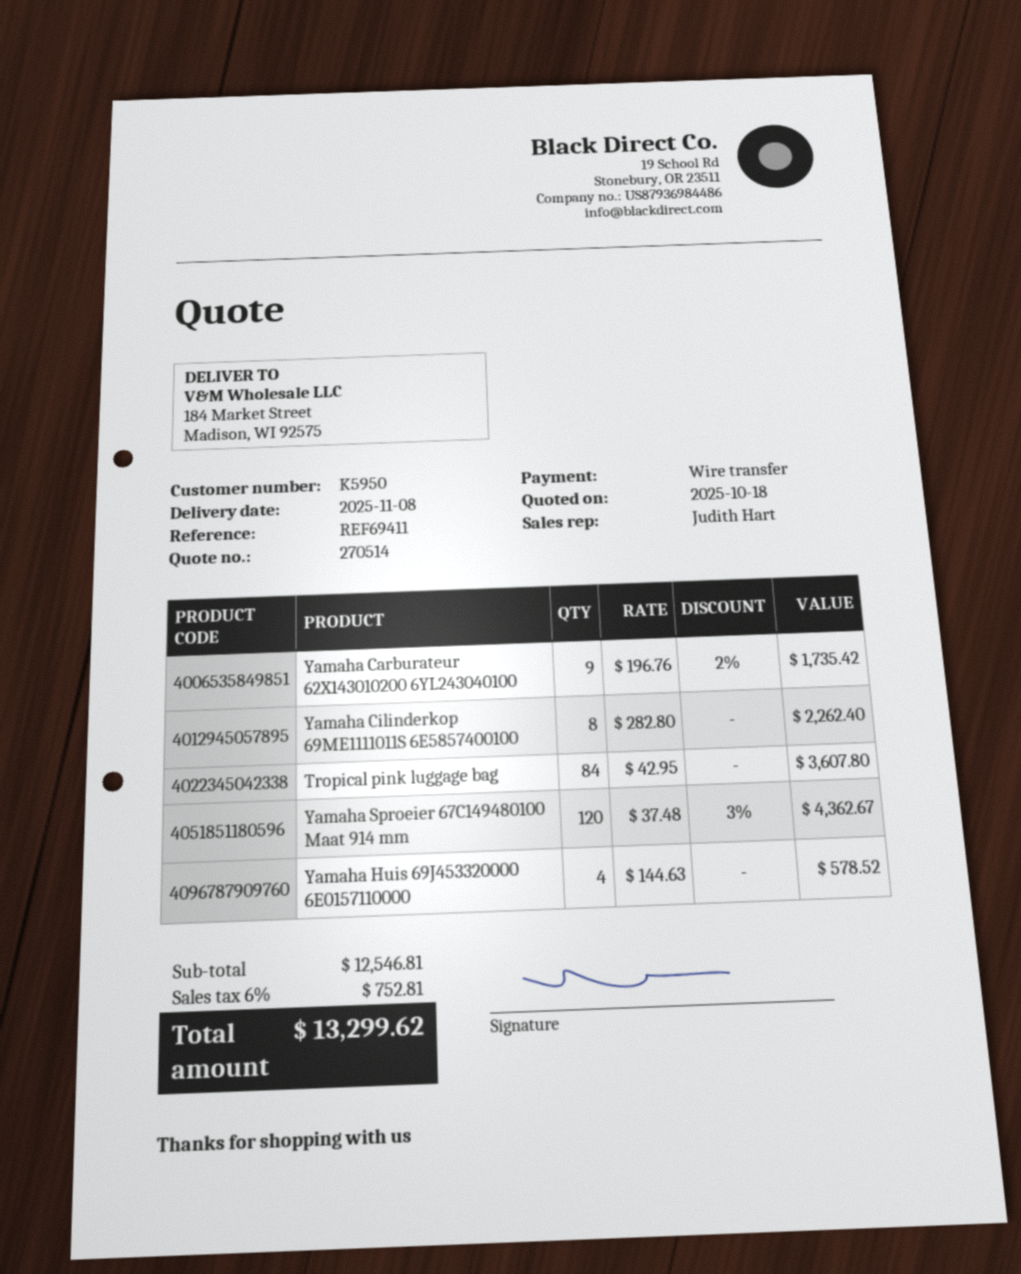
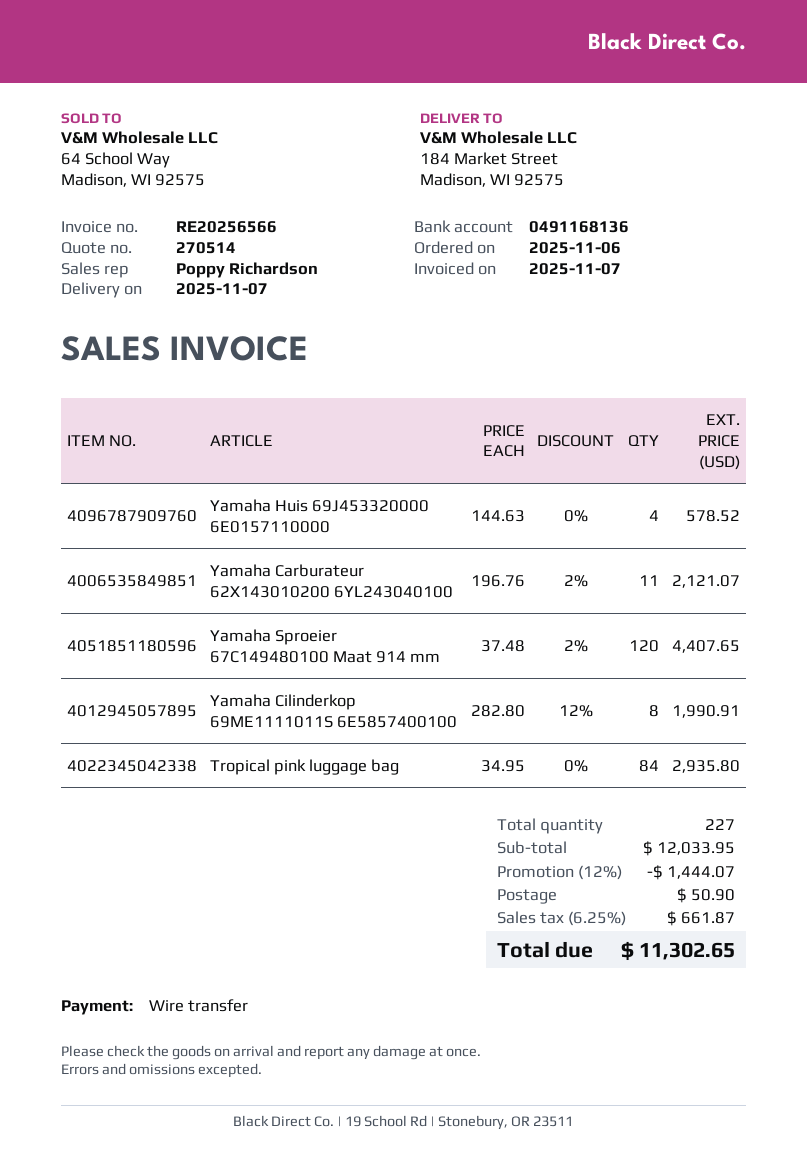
delivery date: 2025-11-08 -> 2025-11-07
sales rep: Judith Hart -> Poppy Richardson
Yamaha Carburateur 62X143010200 6YL243040100: 9 x 196.76 - 2% = 1735.42 -> 11 x 196.76 - 2% = 2121.07
Yamaha Cilinderkop 69ME1111011S 6E5857400100: 8 x 282.80 = 2262.40 -> 8 x 282.80 - 12% = 1990.91
Tropical pink luggage bag: 84 x 42.95 = 3607.80 -> 84 x 34.95 = 2935.80
Yamaha Sproeier 67C149480100 Maat 914 mm: 120 x 37.48 - 3% = 4362.67 -> 120 x 37.48 - 2% = 4407.65
subtotal: 12546.81 -> 12033.95
discount: none -> 12% = 1444.07
shipping: none -> 50.90
tax: 6% = 752.81 -> 6.25% = 661.87
total: 13299.62 -> 11302.65

